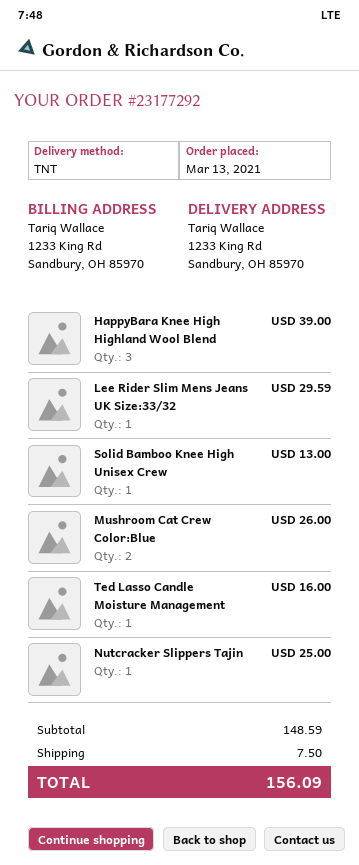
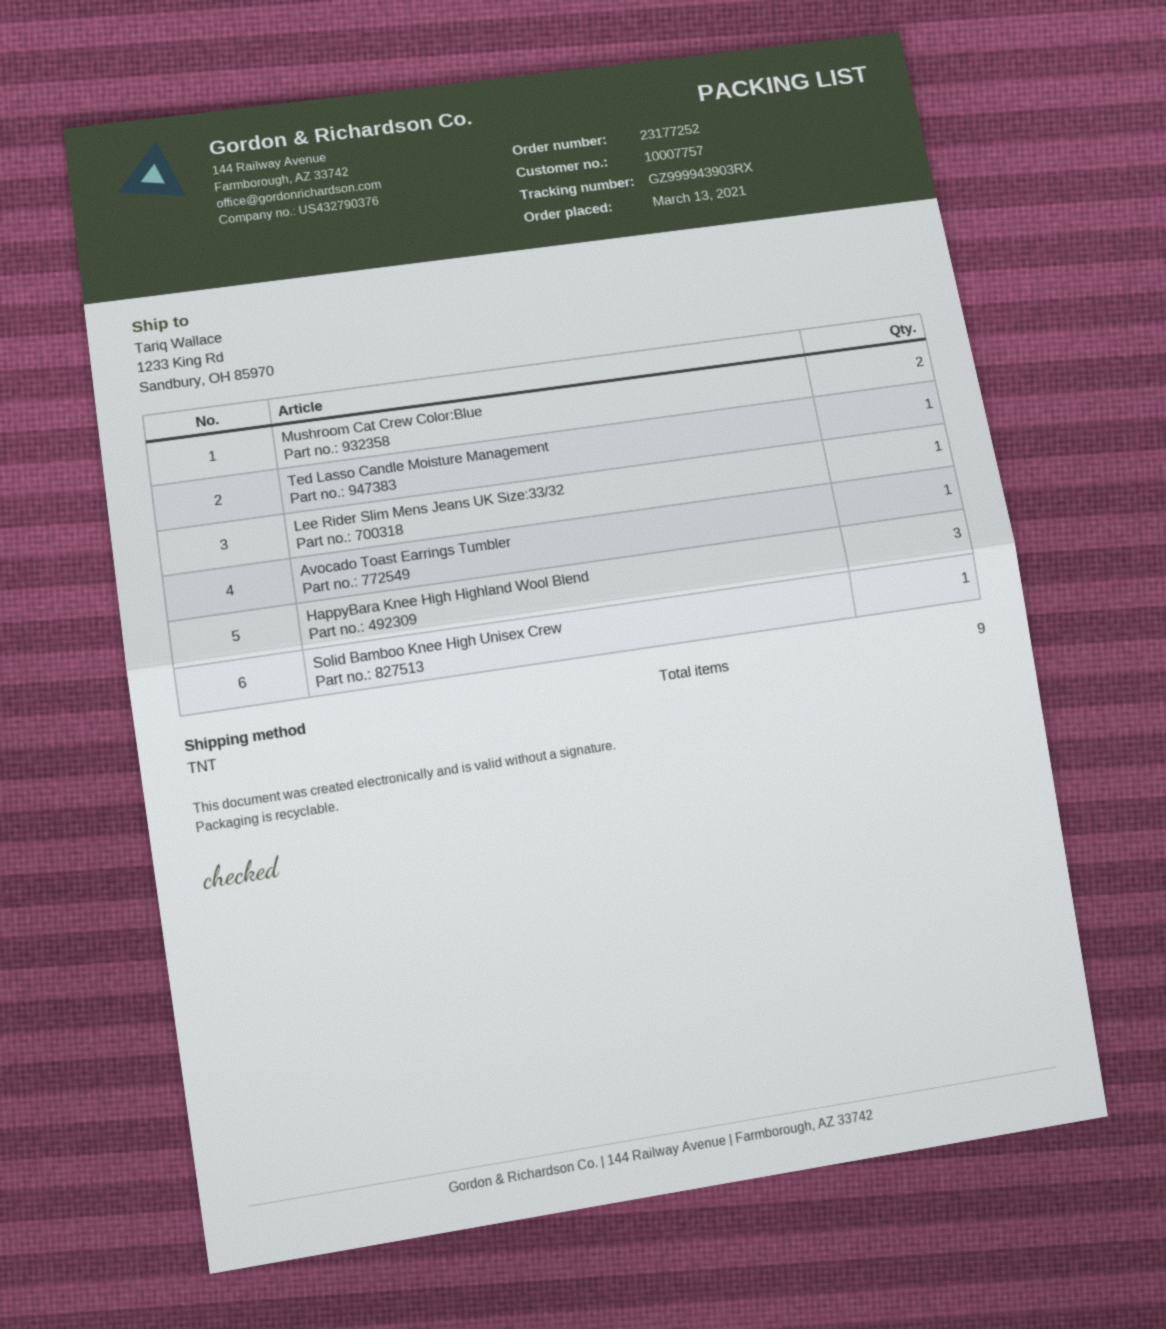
order number: 23177292 -> 23177252
Nutcracker Slippers Tajin: 1 -> none
Avocado Toast Earrings Tumbler: none -> 1

